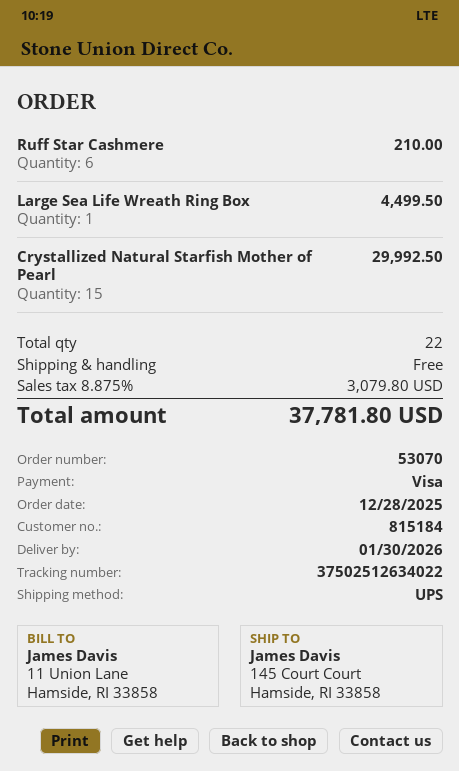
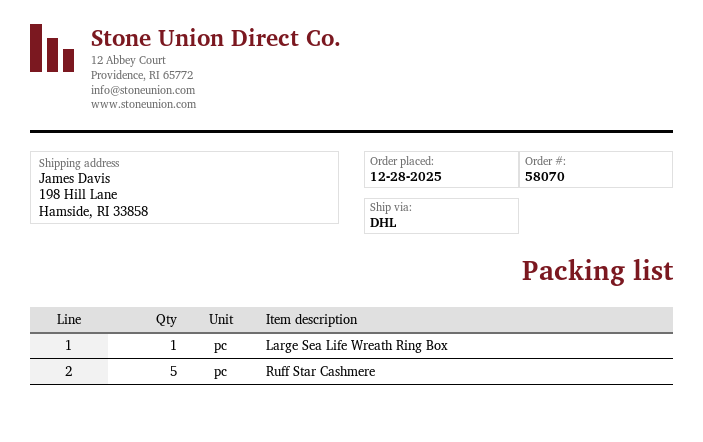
order number: 53070 -> 58070
shipping method: UPS -> DHL
ship to: 145 Court Court, Hamside, RI 33858 -> 198 Hill Lane, Hamside, RI 33858
Ruff Star Cashmere: 6 -> 5
Crystallized Natural Starfish Mother of Pearl: 15 -> none

